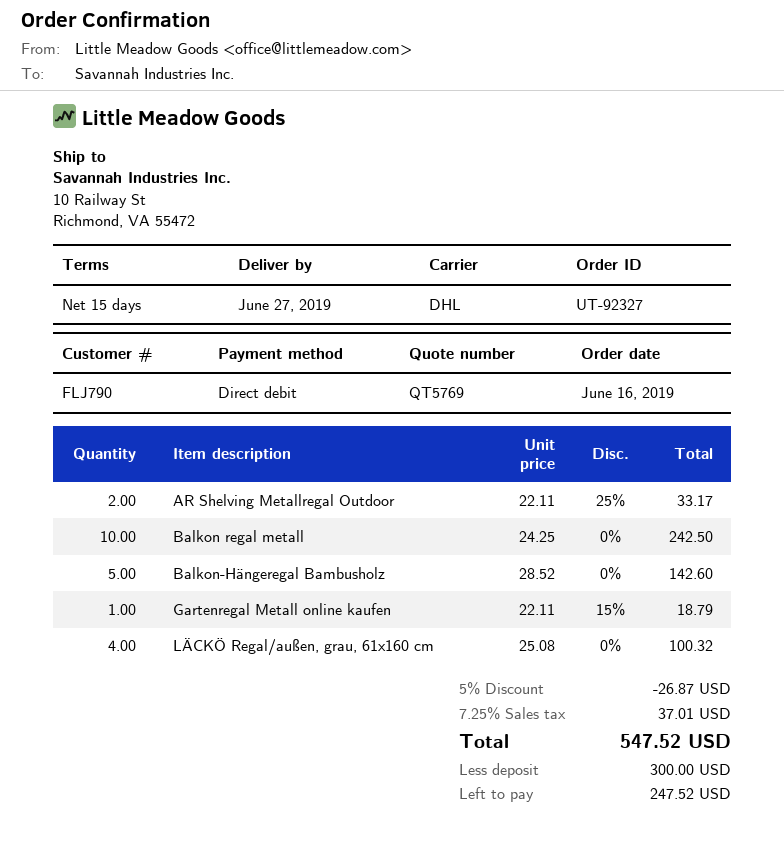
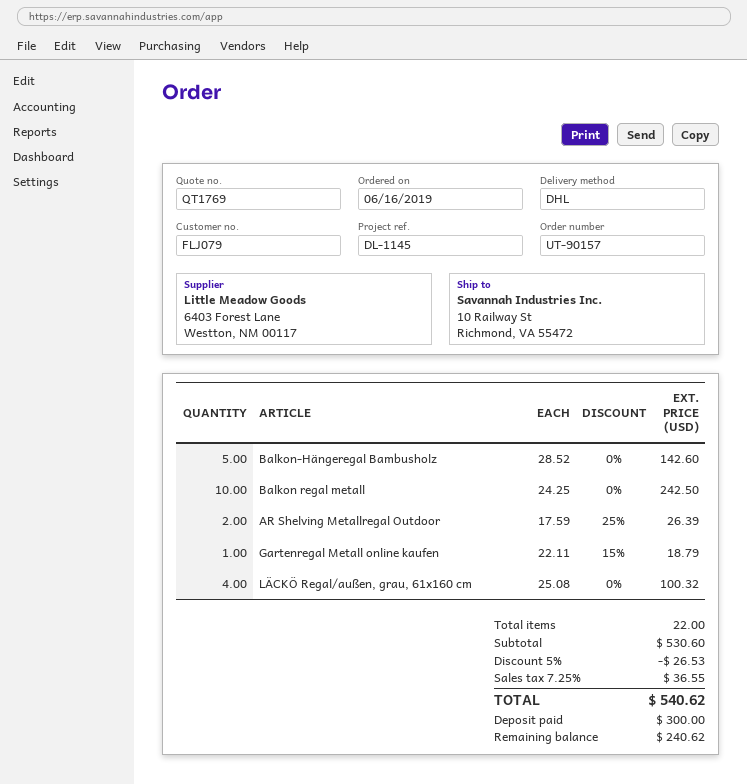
quote number: QT5769 -> QT1769
order number: UT-92327 -> UT-90157
customer number: FLJ790 -> FLJ079
AR Shelving Metallregal Outdoor: 2 x 22.11 - 25% = 33.17 -> 2 x 17.59 - 25% = 26.39
discount: 5% = 26.87 -> 5% = 26.53
tax: 7.25% = 37.01 -> 7.25% = 36.55
total: 547.52 -> 540.62
balance: 247.52 -> 240.62

